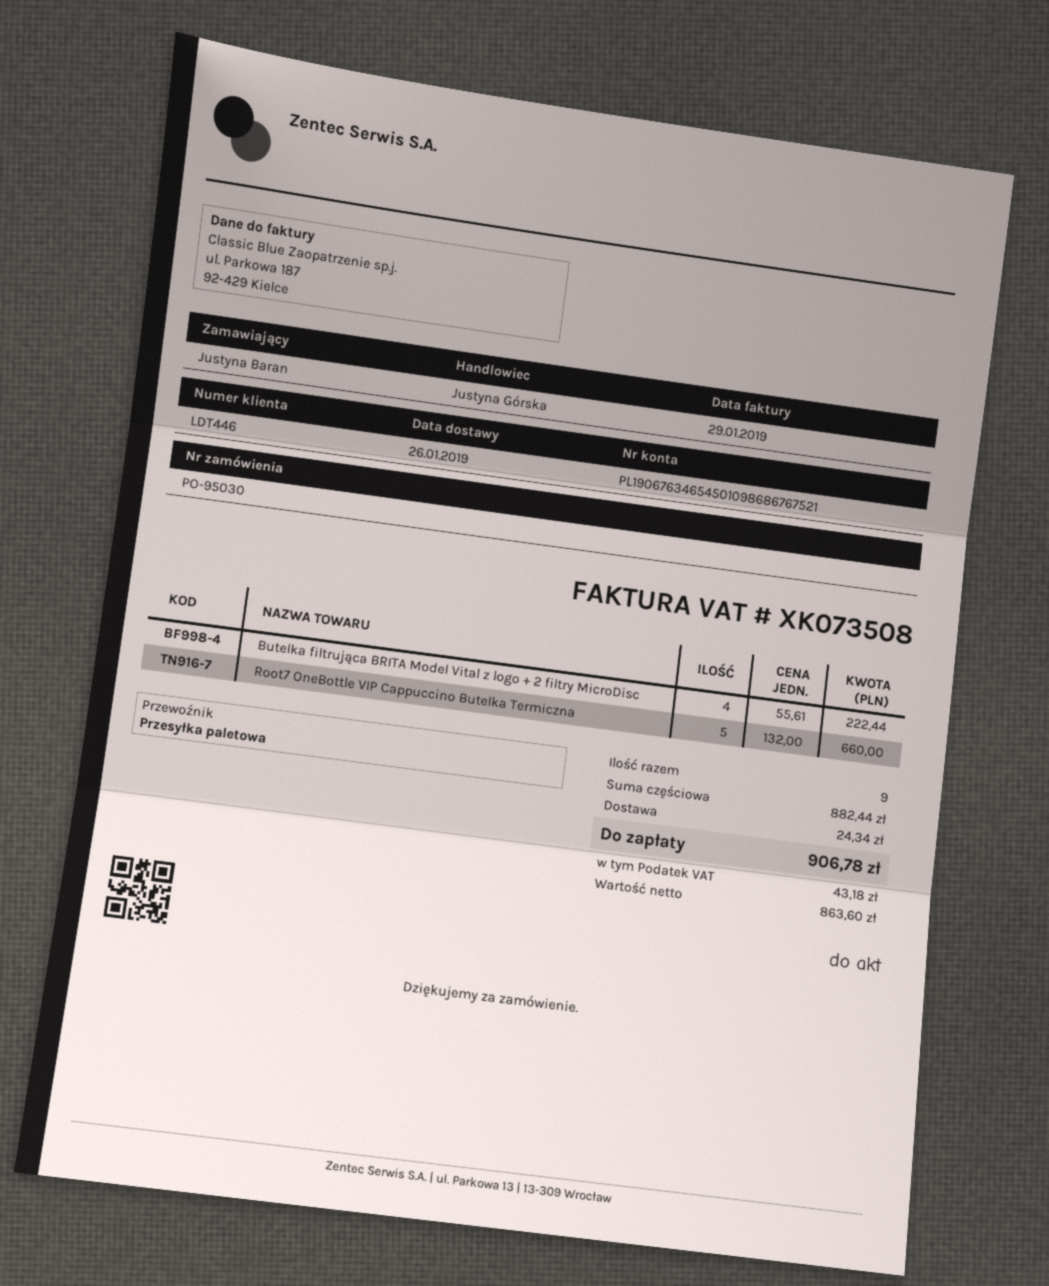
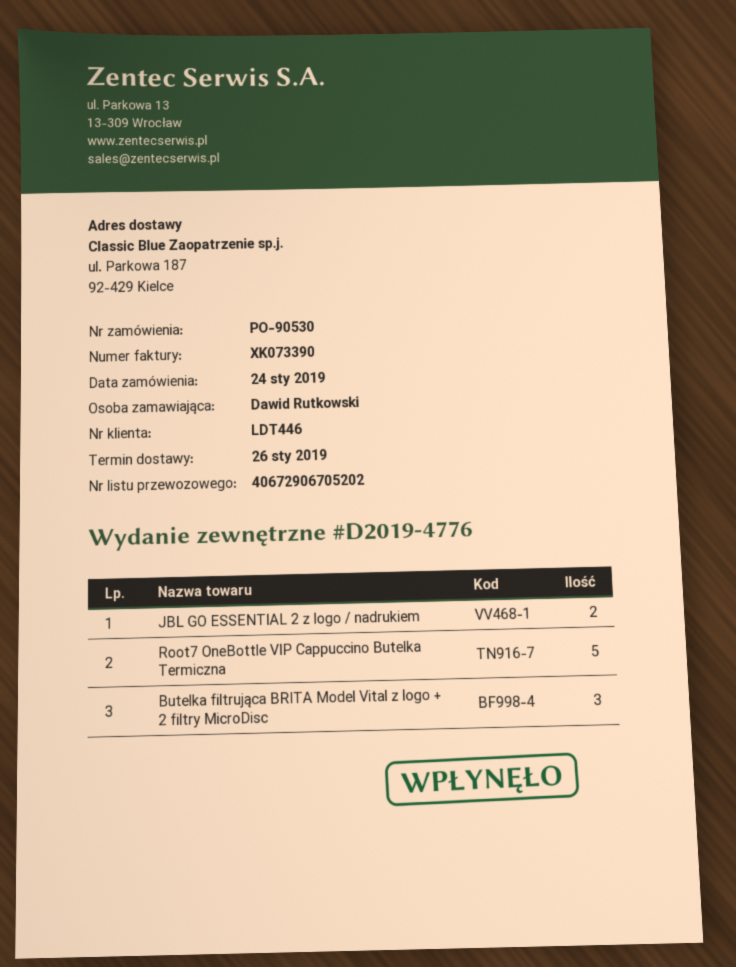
order number: PO-95030 -> PO-90530
invoice number: XK073508 -> XK073390
ordered by: Justyna Baran -> Dawid Rutkowski
Butelka filtrująca BRITA Model Vital z logo + 2 filtry MicroDisc: 4 -> 3
JBL GO ESSENTIAL 2 z logo / nadrukiem: none -> 2

